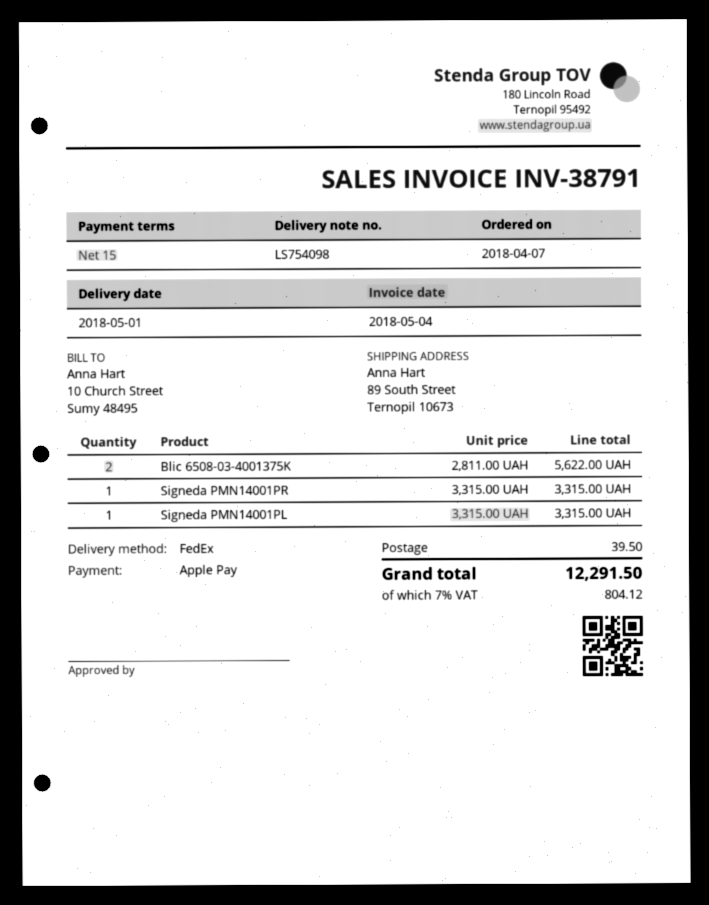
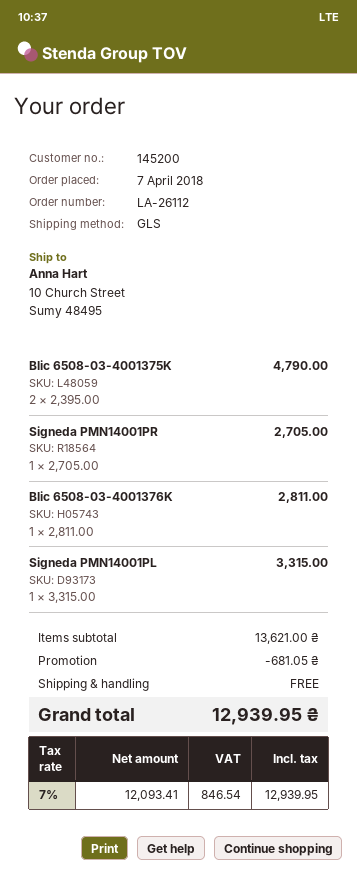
shipping method: FedEx -> GLS
ship to: 89 South Street, Ternopil 10673 -> 10 Church Street, Sumy 48495
Blic 6508-03-4001375K: 2 x 2811.00 = 5622.00 -> 2 x 2395.00 = 4790.00
Signeda PMN14001PR: 1 x 3315.00 = 3315.00 -> 1 x 2705.00 = 2705.00
Blic 6508-03-4001376K: none -> 1 x 2811.00 = 2811.00
discount: none -> 681.05
shipping: 39.50 -> 0.00
tax: 7% = 804.12 -> 7% = 846.54
total: 12291.50 -> 12939.95

